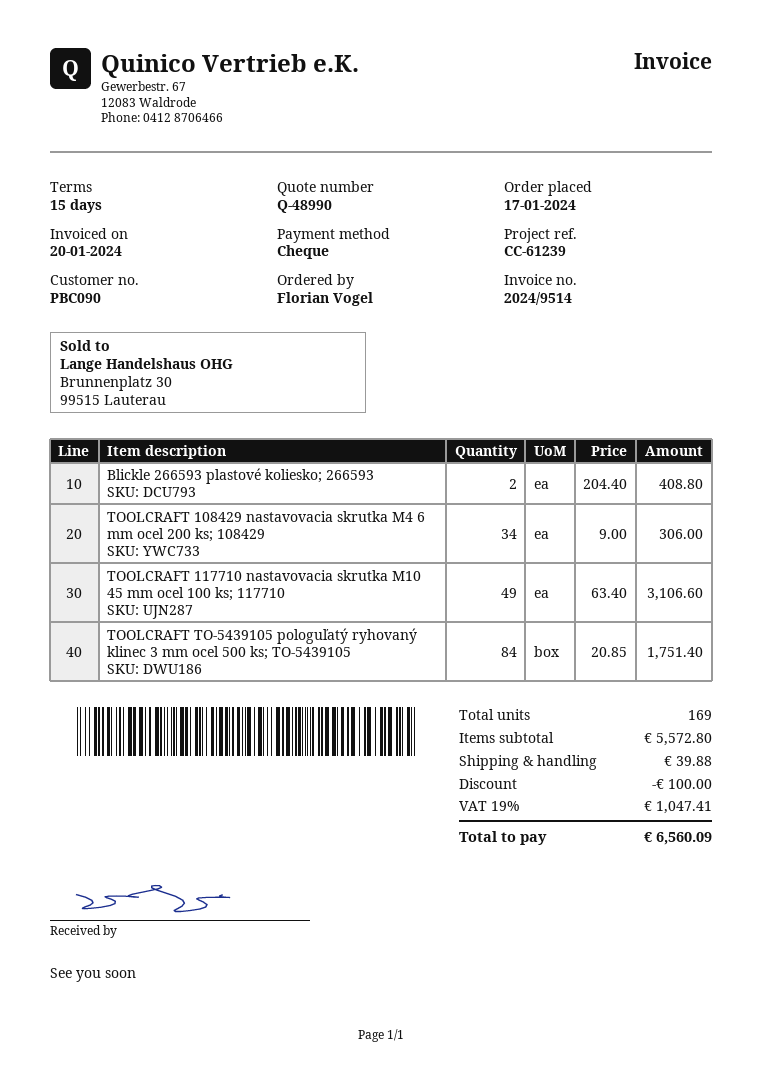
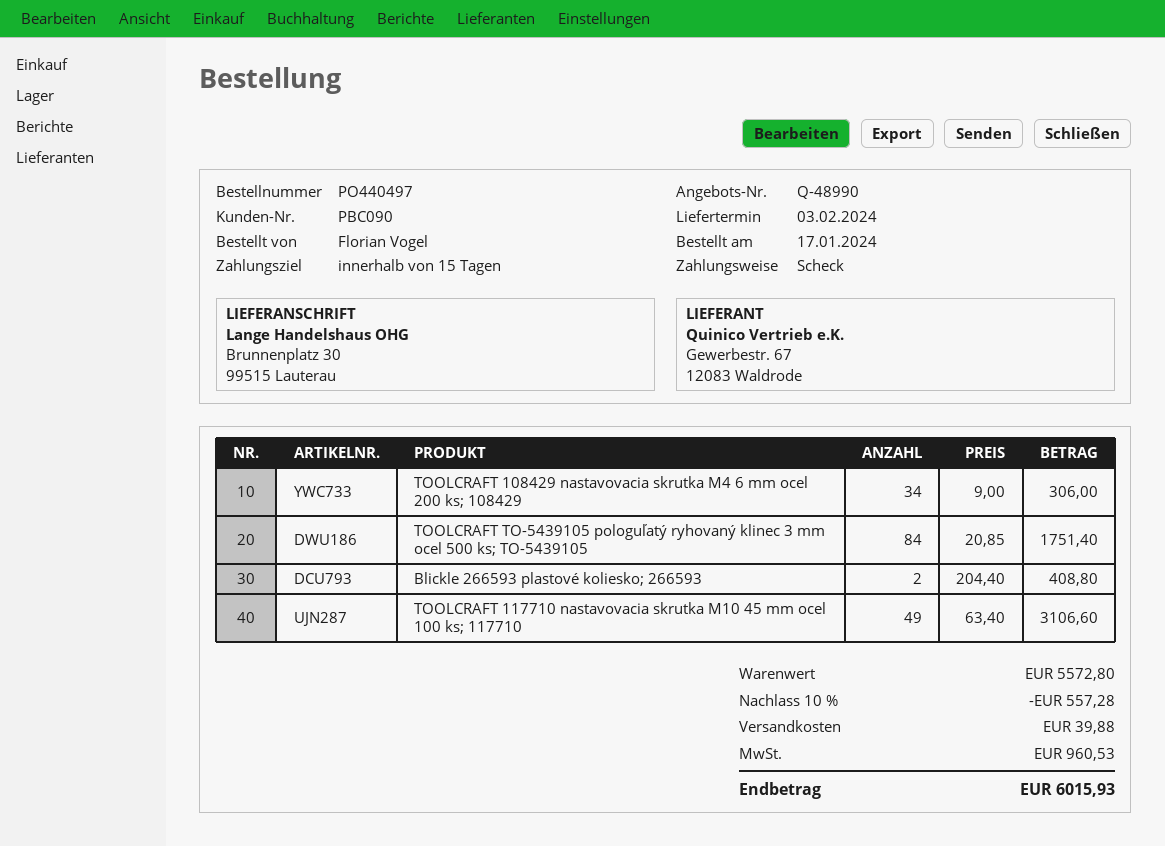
discount: 100.00 -> 557.28
tax: 1047.41 -> 960.53
total: 6560.09 -> 6015.93

